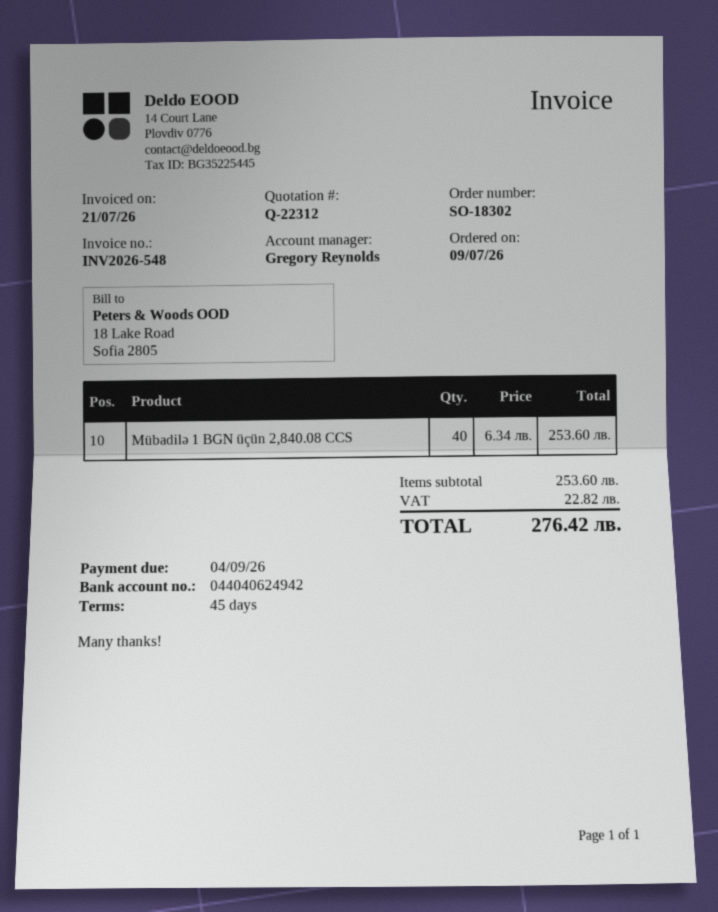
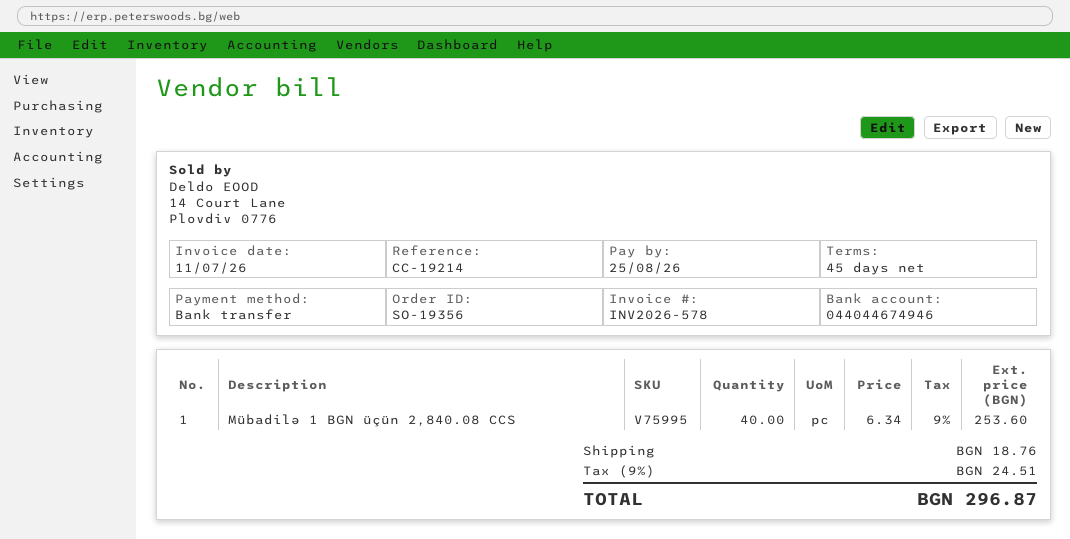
order number: SO-18302 -> SO-19356
invoice number: INV2026-548 -> INV2026-578
invoice date: 2026-07-21 -> 2026-07-11
due date: 2026-09-04 -> 2026-08-25
bank account: 044040624942 -> 044044674946
shipping: none -> 18.76
tax: 22.82 -> 24.51
total: 276.42 -> 296.87

